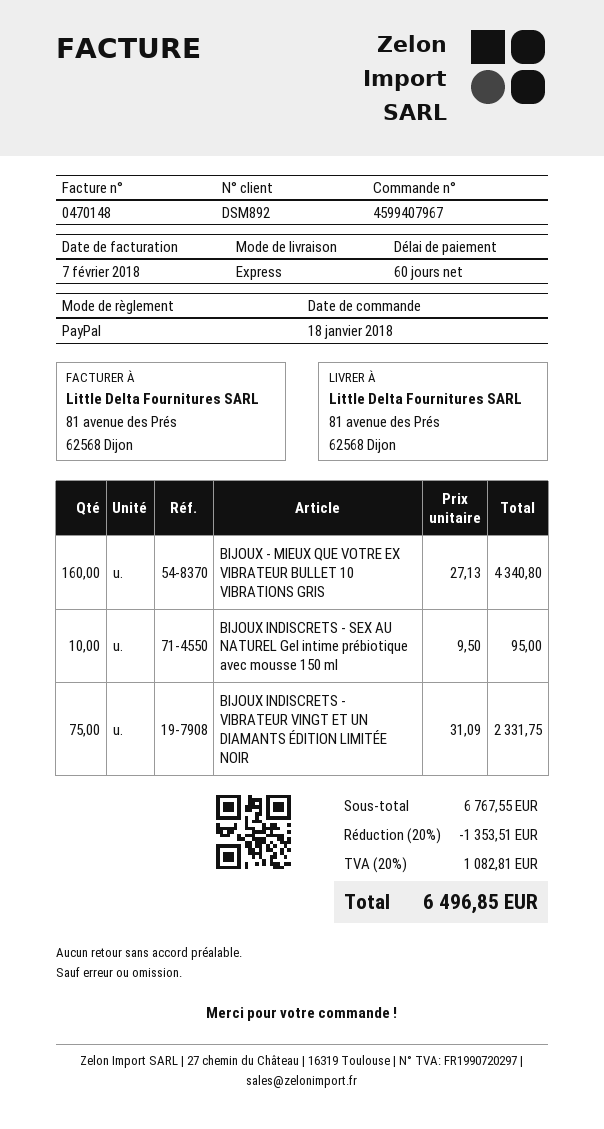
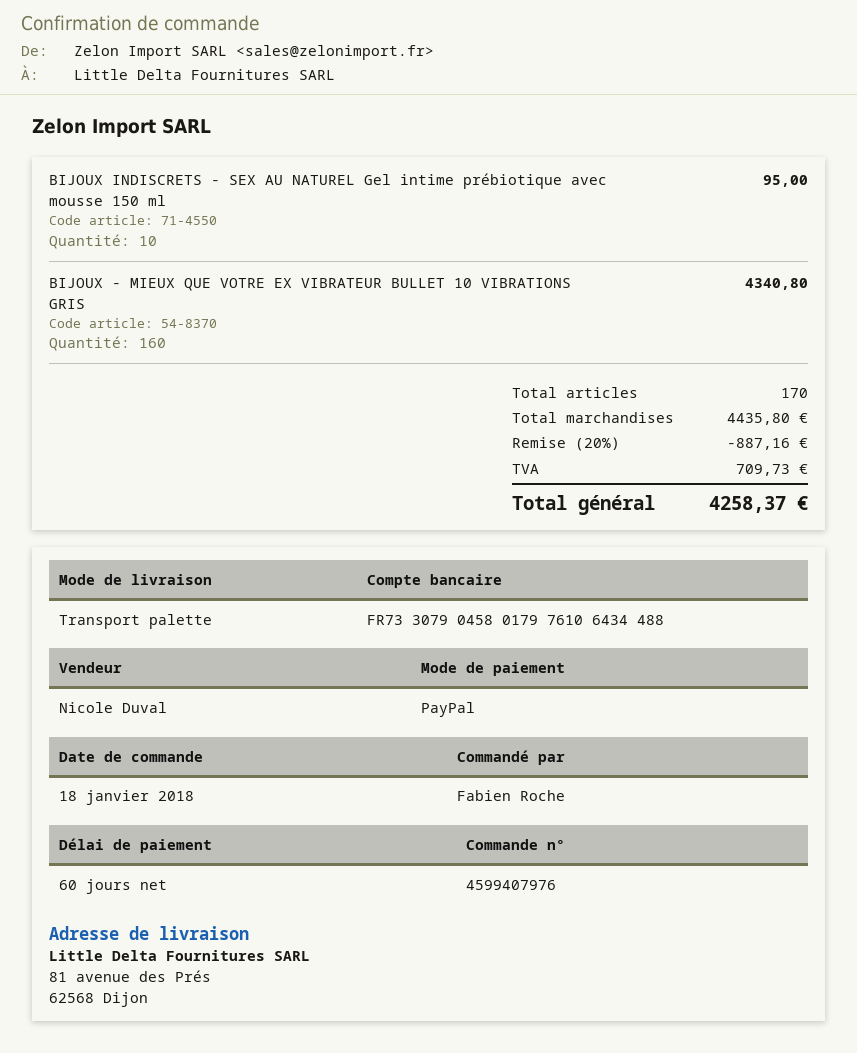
order number: 4599407967 -> 4599407976
shipping method: express -> pallet freight
BIJOUX INDISCRETS - VIBRATEUR VINGT ET UN DIAMANTS ÉDITION LIMITÉE NOIR: 75 for 2331.75 -> none
subtotal: 6767.55 -> 4435.80
discount: 20% = 1353.51 -> 20% = 887.16
tax: 1082.81 -> 709.73
total: 6496.85 -> 4258.37

